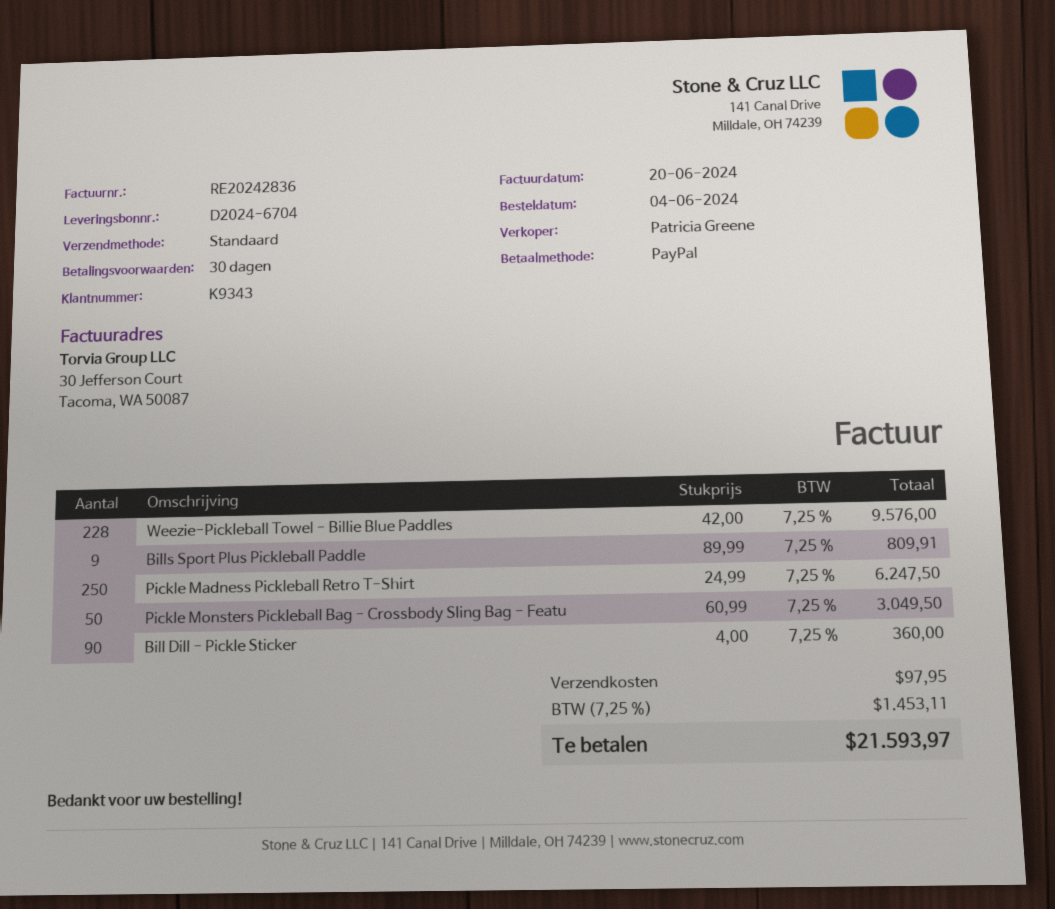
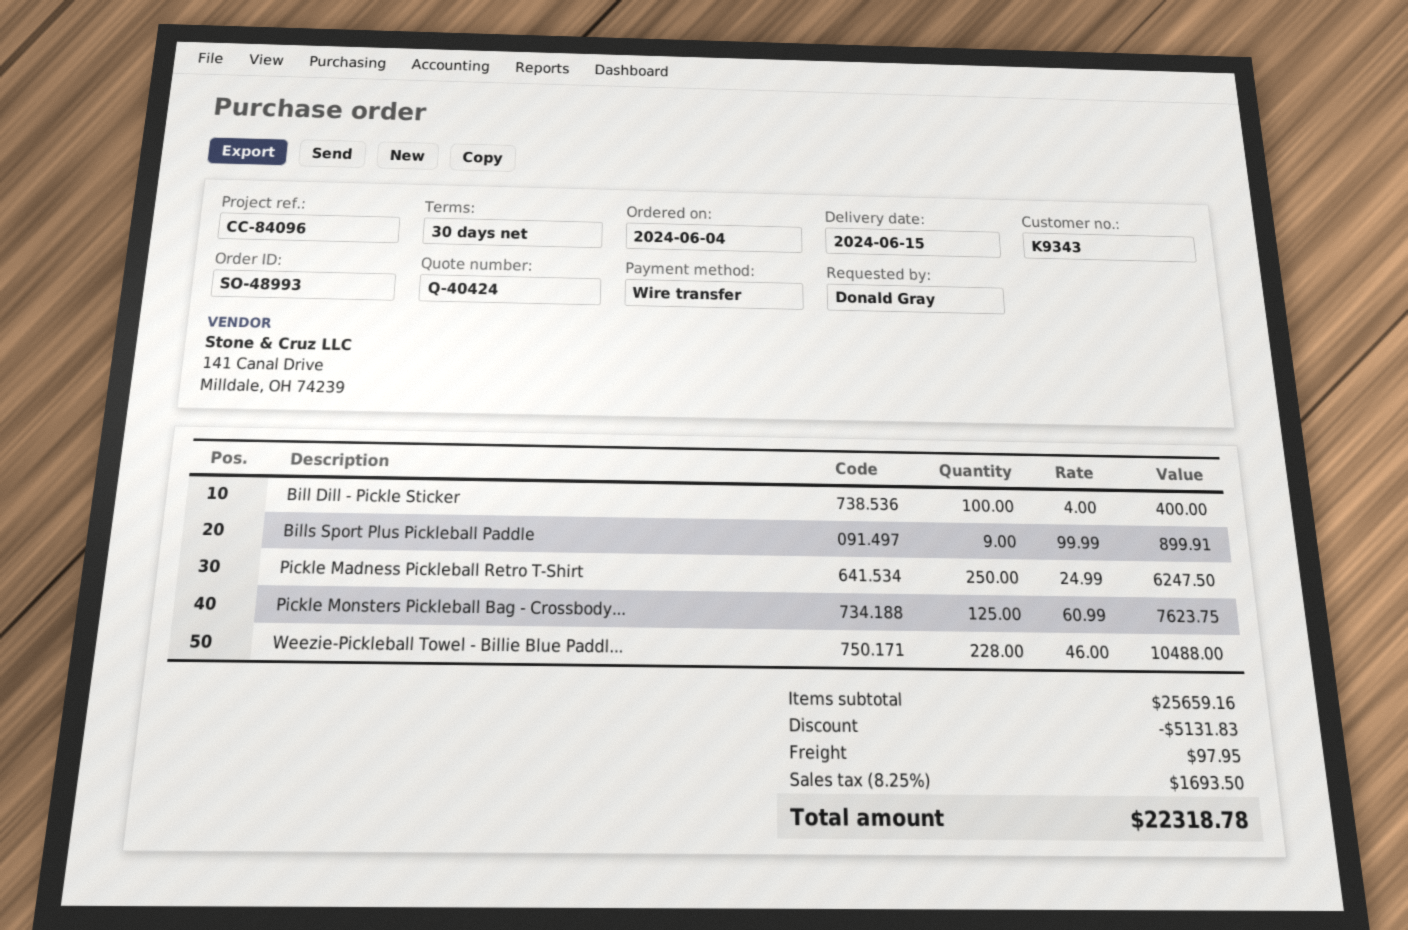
payment method: PayPal -> bank transfer
Weezie-Pickleball Towel - Billie Blue Paddles: 228 x 42.00 = 9576.00 -> 228 x 46.00 = 10488.00
Bills Sport Plus Pickleball Paddle: 9 x 89.99 = 809.91 -> 9 x 99.99 = 899.91
Pickle Monsters Pickleball Bag - Crossbody Sling Bag - Featu: 50 x 60.99 = 3049.50 -> 125 x 60.99 = 7623.75
Bill Dill - Pickle Sticker: 90 x 4.00 = 360.00 -> 100 x 4.00 = 400.00
discount: none -> 5131.83
tax: 7.25% = 1453.11 -> 8.25% = 1693.50
total: 21593.97 -> 22318.78

